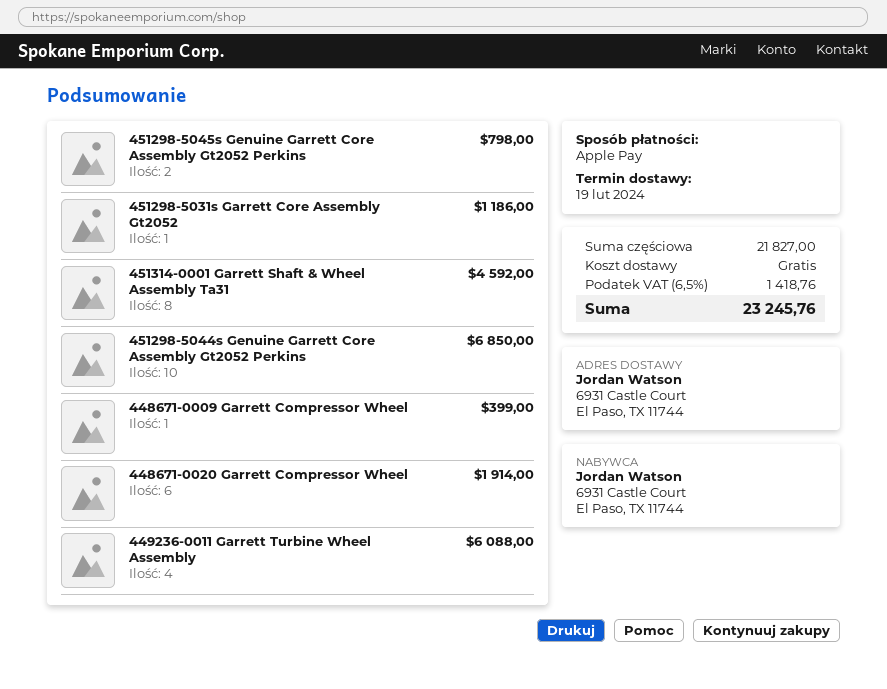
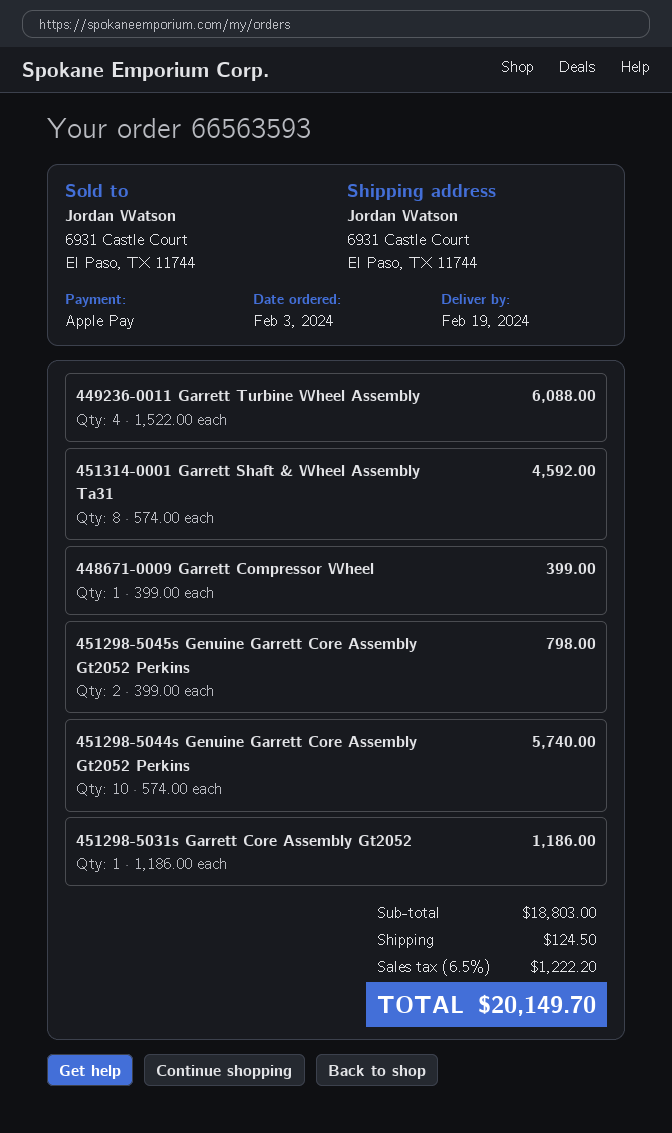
451298-5044s Genuine Garrett Core Assembly Gt2052 Perkins: 10 for 6850.00 -> 10 for 5740.00
448671-0020 Garrett Compressor Wheel: 6 for 1914.00 -> none
subtotal: 21827.00 -> 18803.00
shipping: 0.00 -> 124.50
tax: 6.5% = 1418.76 -> 6.5% = 1222.20
total: 23245.76 -> 20149.70

